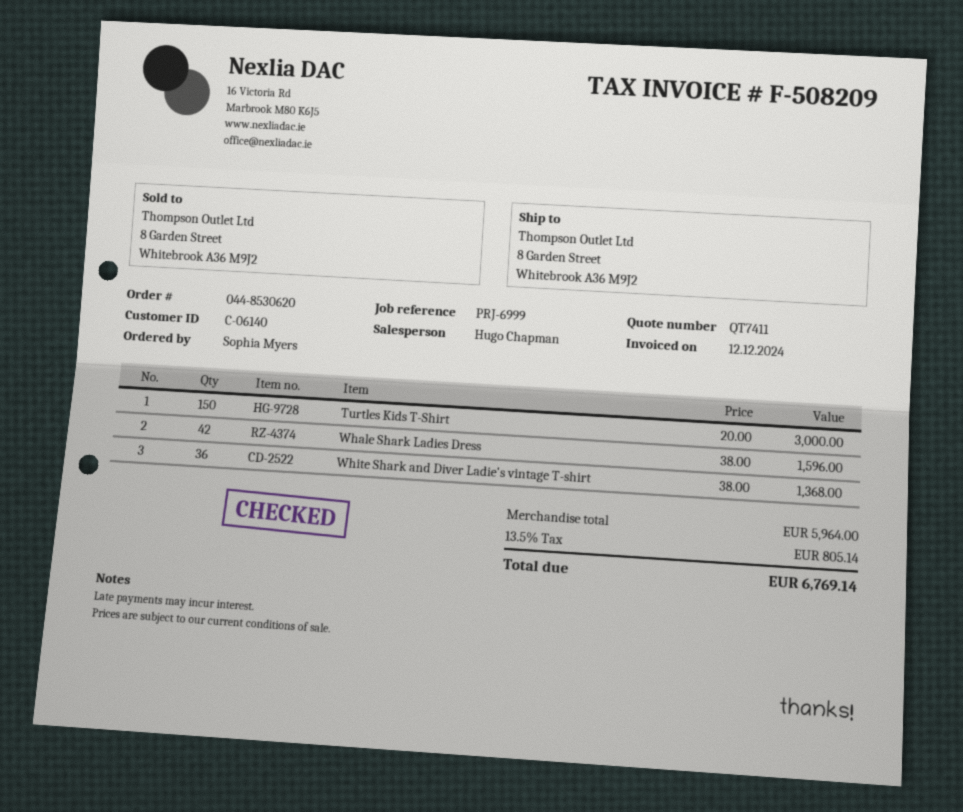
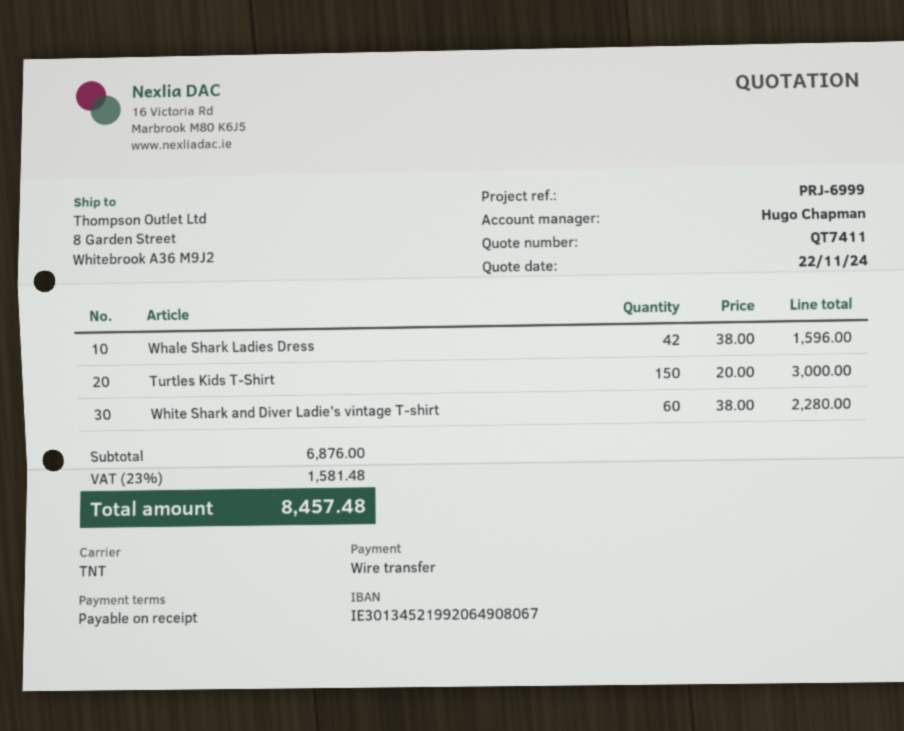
White Shark and Diver Ladie's vintage T-shirt: 36 x 38.00 = 1368.00 -> 60 x 38.00 = 2280.00
subtotal: 5964.00 -> 6876.00
tax: 13.5% = 805.14 -> 23% = 1581.48
total: 6769.14 -> 8457.48

